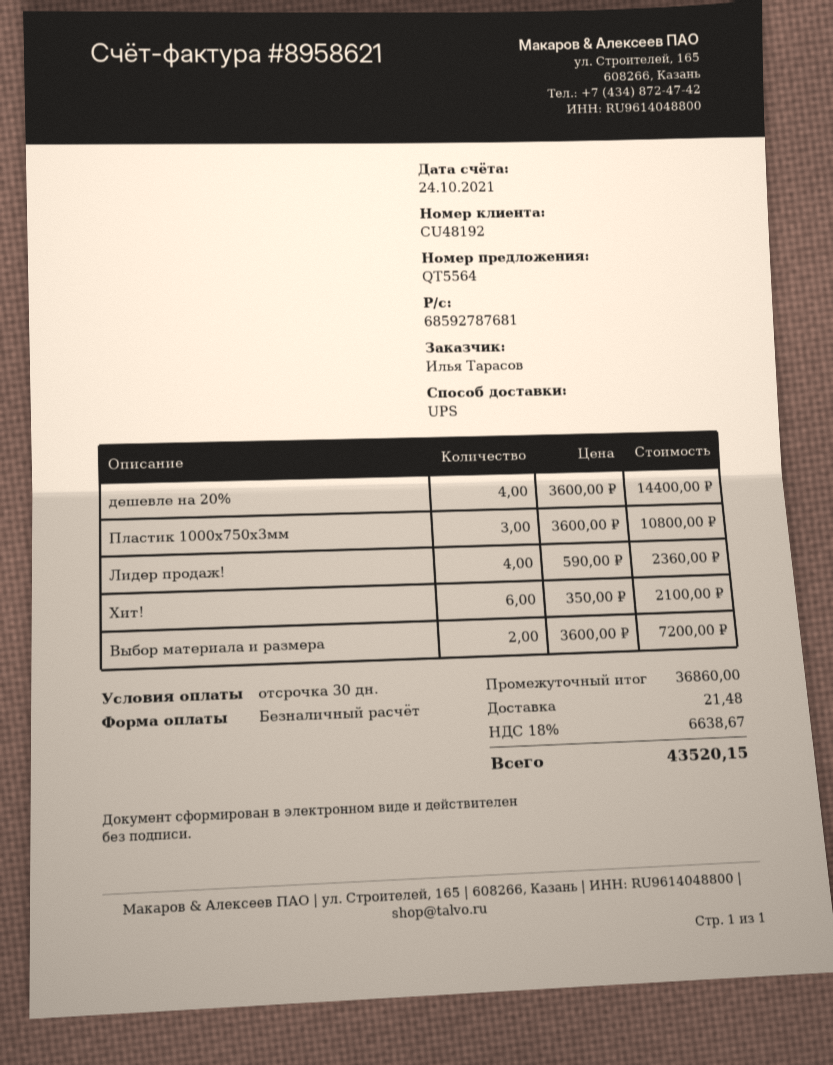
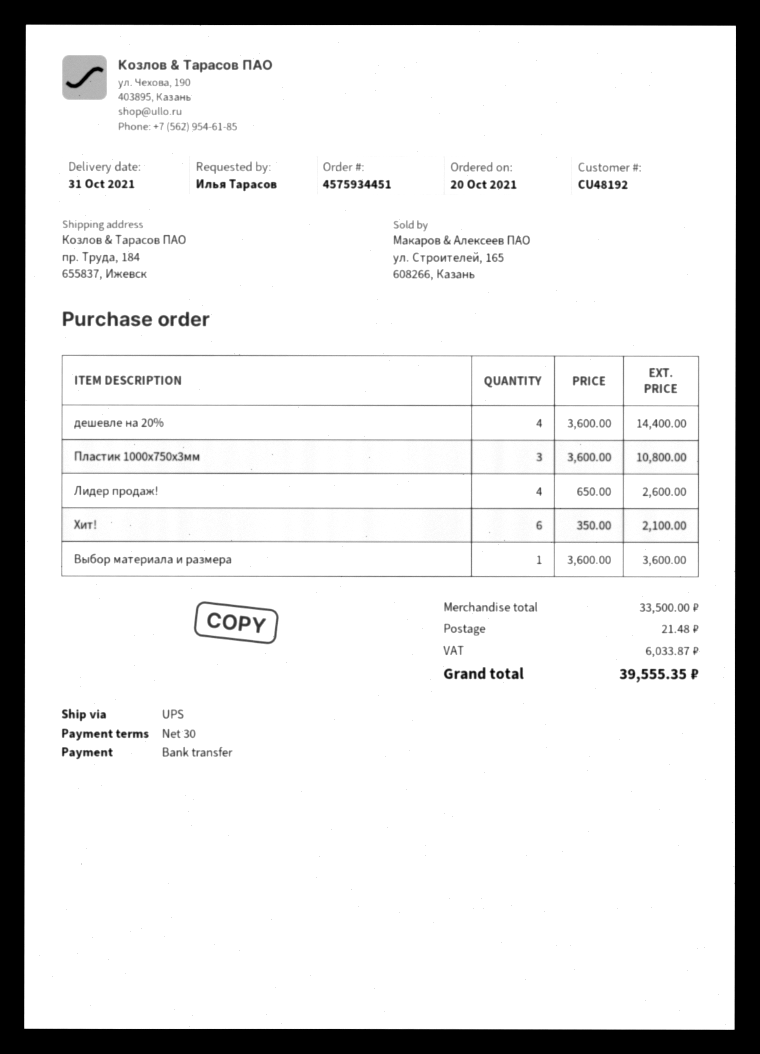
Лидер продаж!: 4 x 590.00 = 2360.00 -> 4 x 650.00 = 2600.00
Выбор материала и размера: 2 x 3600.00 = 7200.00 -> 1 x 3600.00 = 3600.00
subtotal: 36860.00 -> 33500.00
tax: 6638.67 -> 6033.87
total: 43520.15 -> 39555.35

